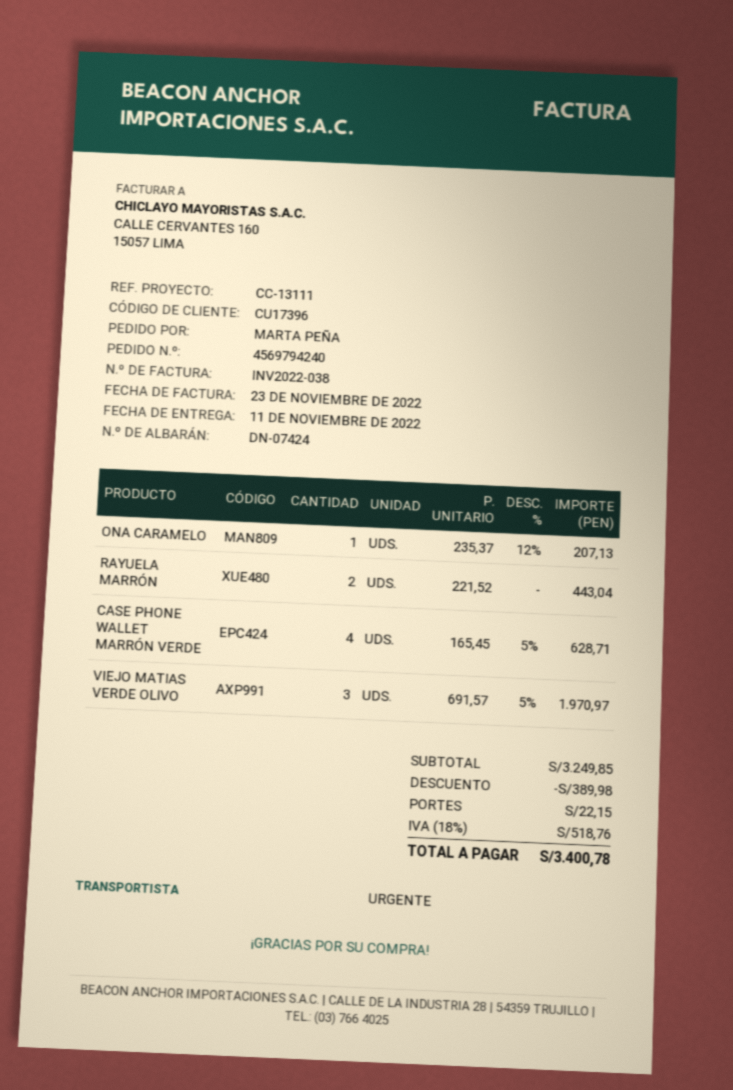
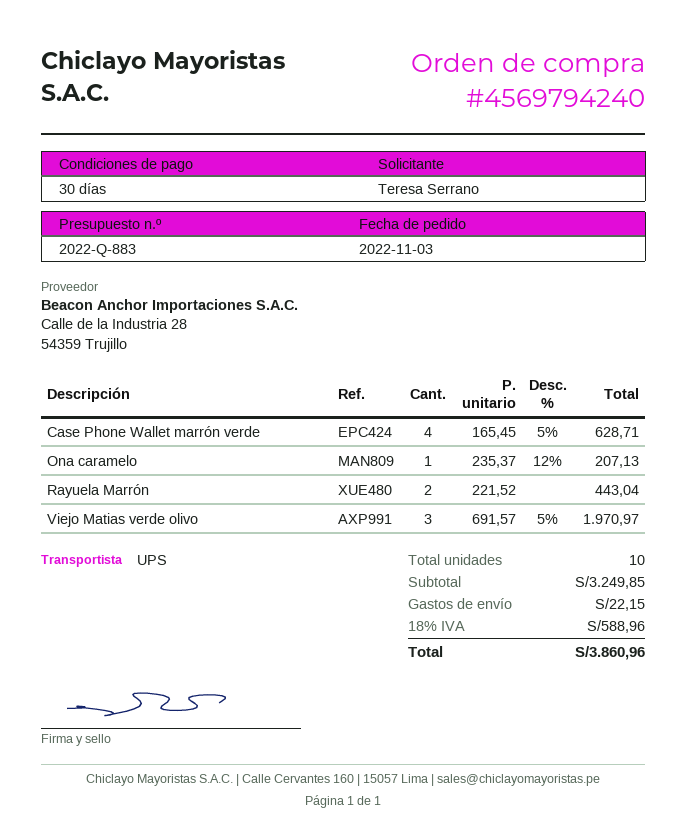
ordered by: MARTA PEÑA -> Teresa Serrano
shipping method: express -> UPS
discount: 389.98 -> none
tax: 18% = 518.76 -> 18% = 588.96
total: 3400.78 -> 3860.96

